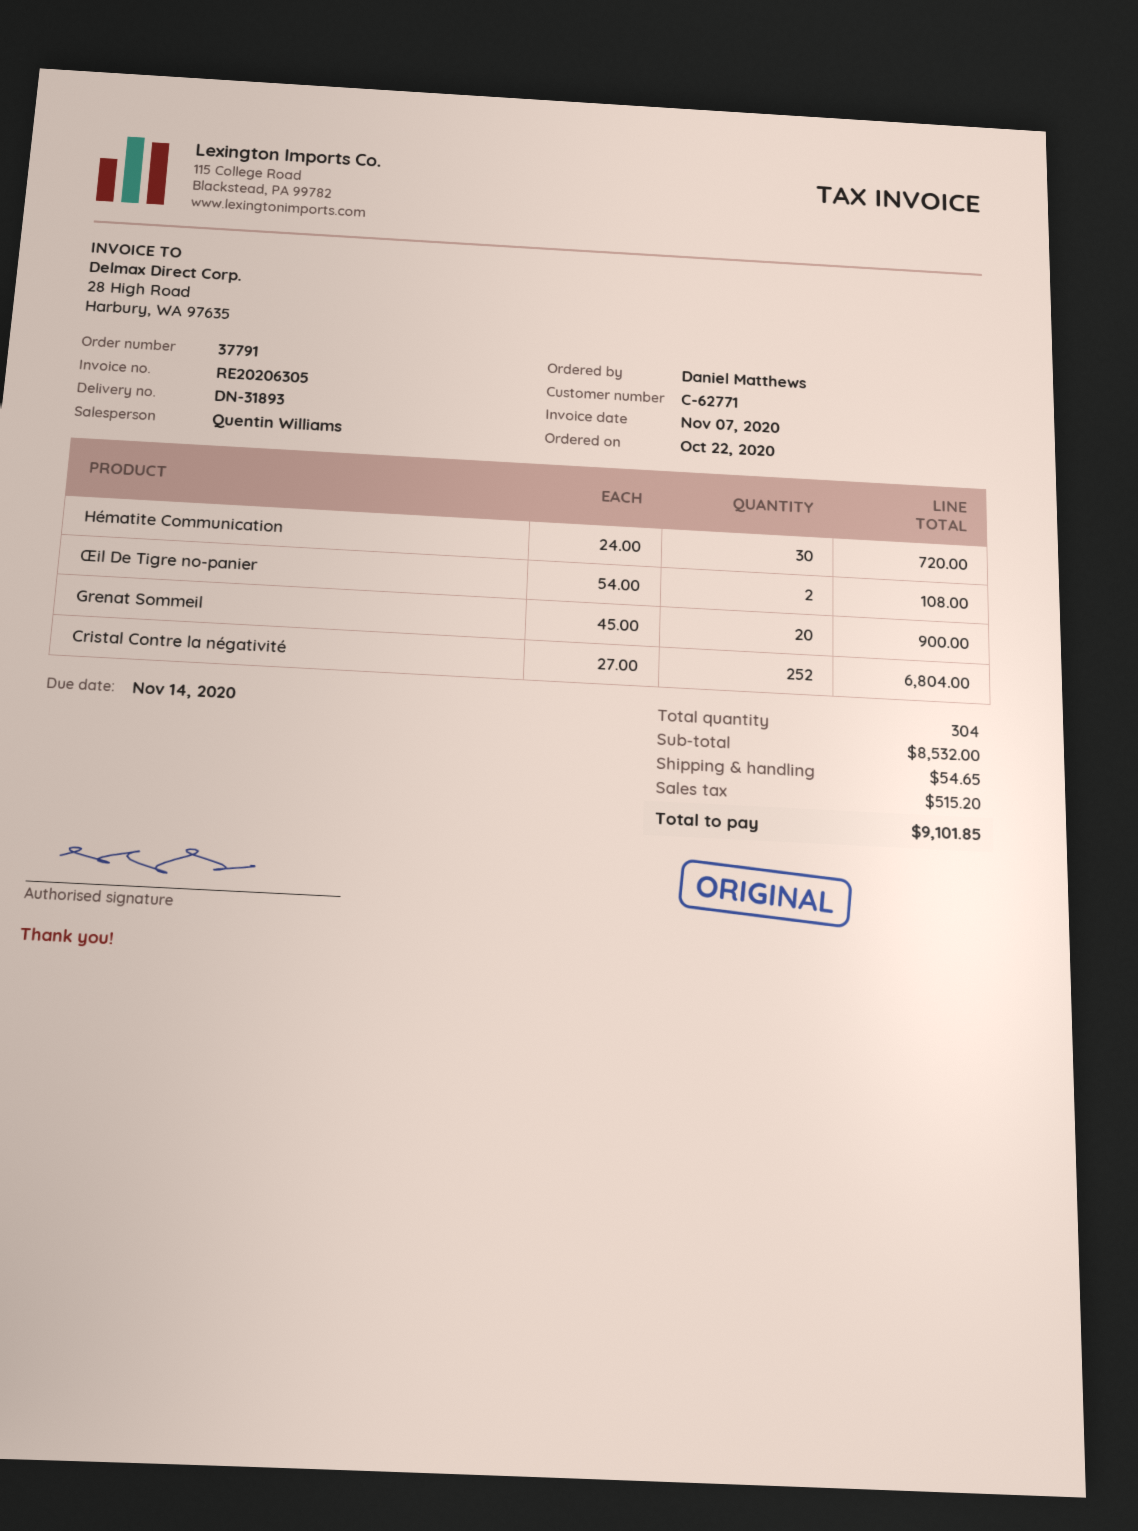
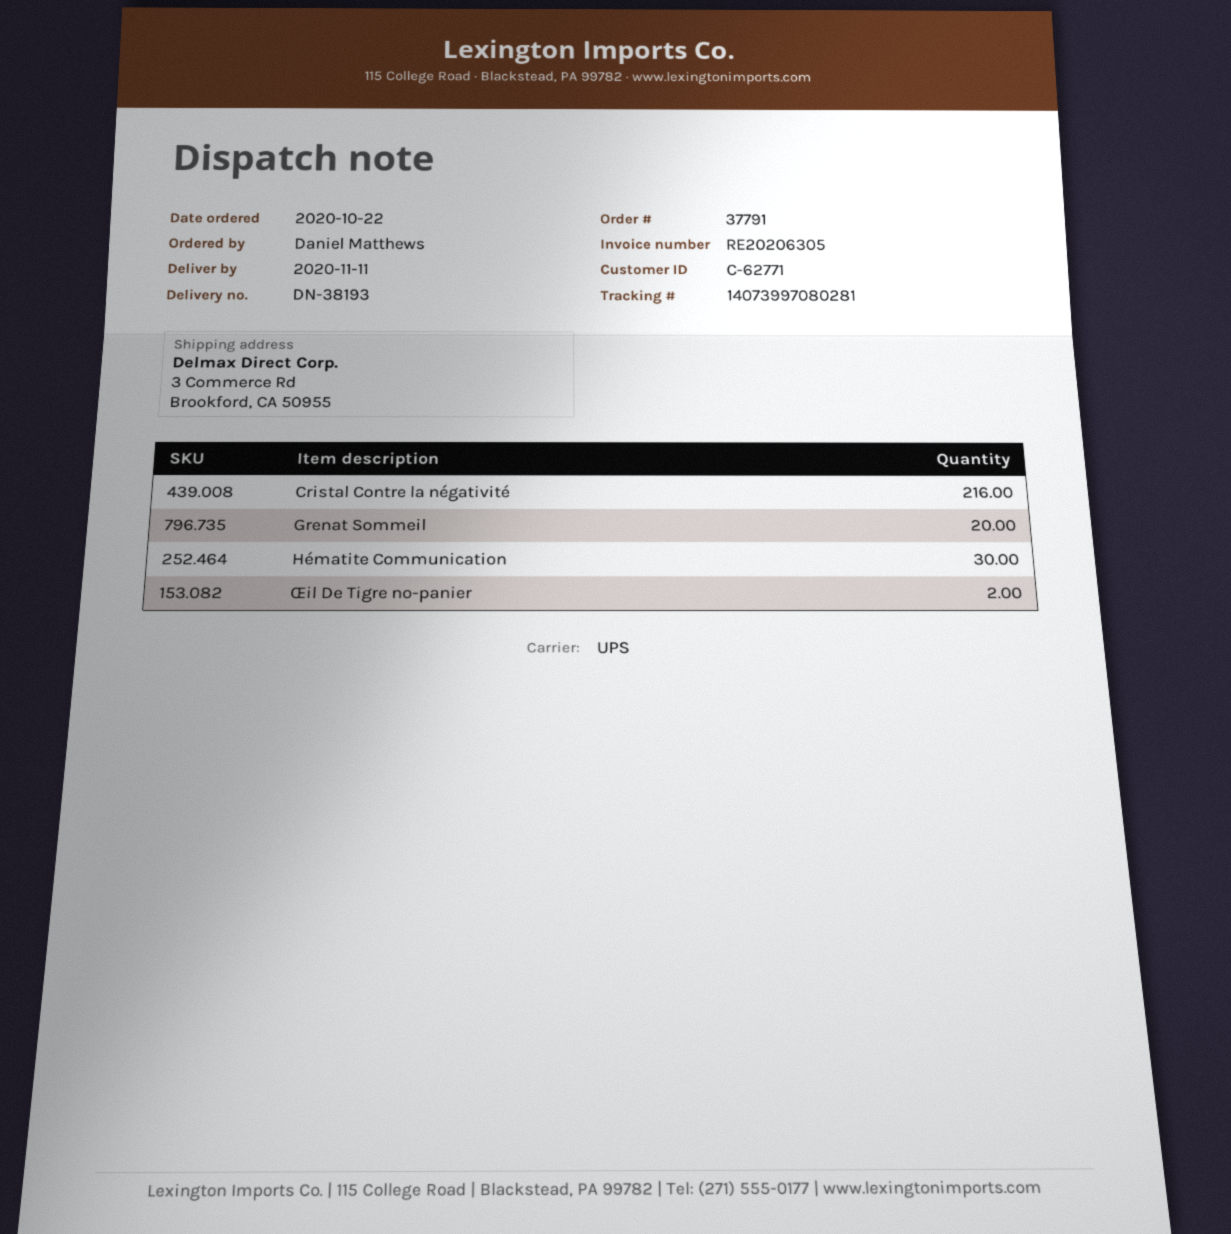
delivery note number: DN-31893 -> DN-38193
Cristal Contre la négativité: 252 -> 216

